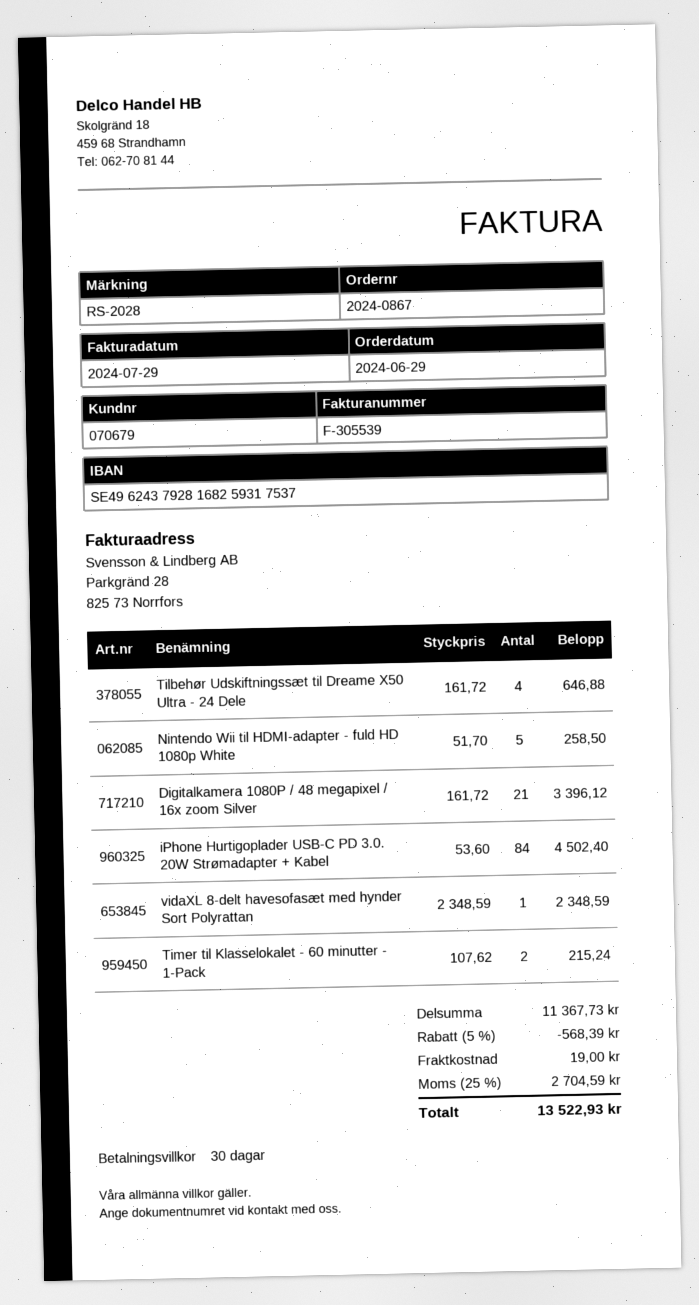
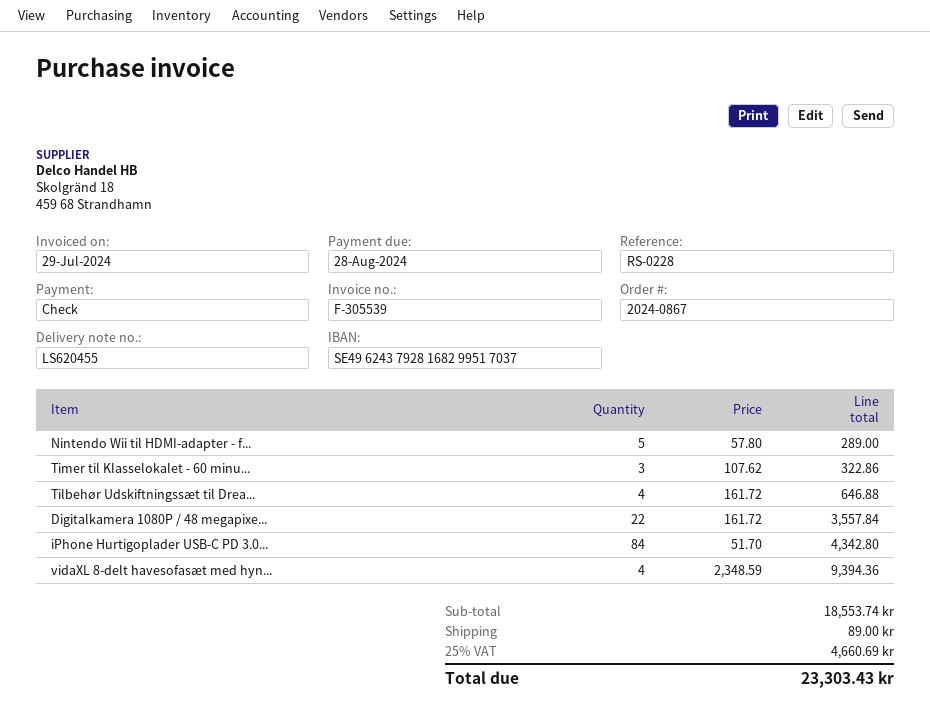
reference: RS-2028 -> RS-0228
bank account: SE4962437928168259317537 -> SE4962437928168299517037
Nintendo Wii til HDMI-adapter - fuld HD 1080p White: 5 x 51.70 = 258.50 -> 5 x 57.80 = 289.00
Digitalkamera 1080P / 48 megapixel / 16x zoom Silver: 21 x 161.72 = 3396.12 -> 22 x 161.72 = 3557.84
iPhone Hurtigoplader USB-C PD 3.0. 20W Strømadapter + Kabel: 84 x 53.60 = 4502.40 -> 84 x 51.70 = 4342.80
vidaXL 8-delt havesofasæt med hynder Sort Polyrattan: 1 x 2348.59 = 2348.59 -> 4 x 2348.59 = 9394.36
Timer til Klasselokalet - 60 minutter - 1-Pack: 2 x 107.62 = 215.24 -> 3 x 107.62 = 322.86
subtotal: 11367.73 -> 18553.74
discount: 5% = 568.39 -> none
shipping: 19.00 -> 89.00
tax: 25% = 2704.59 -> 25% = 4660.69
total: 13522.93 -> 23303.43

